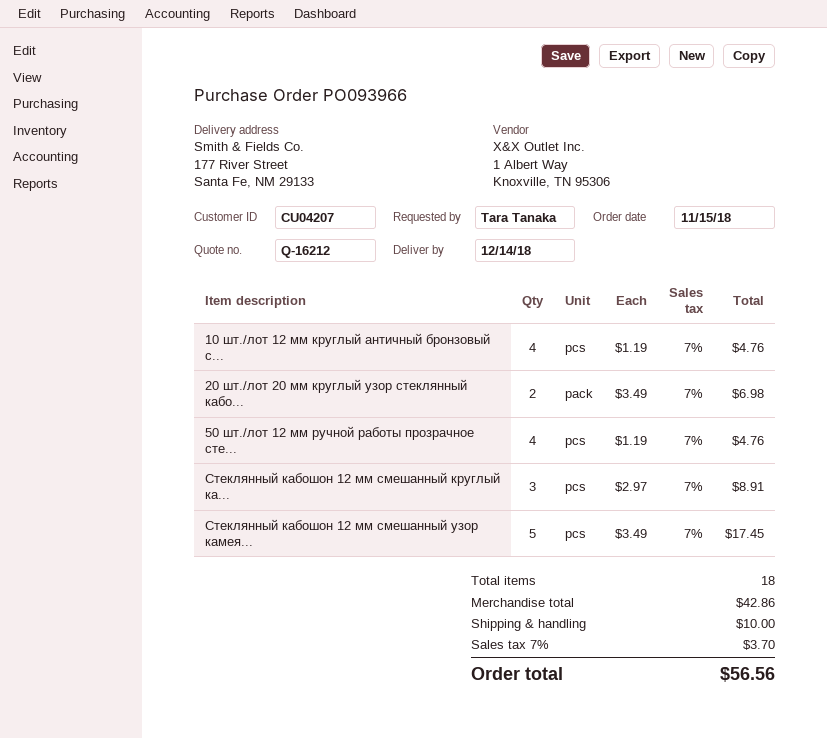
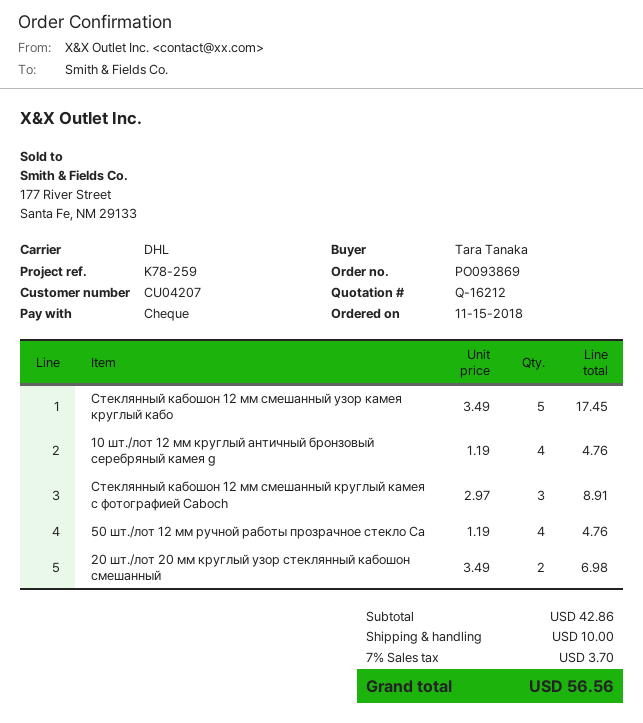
order number: PO093966 -> PO093869

